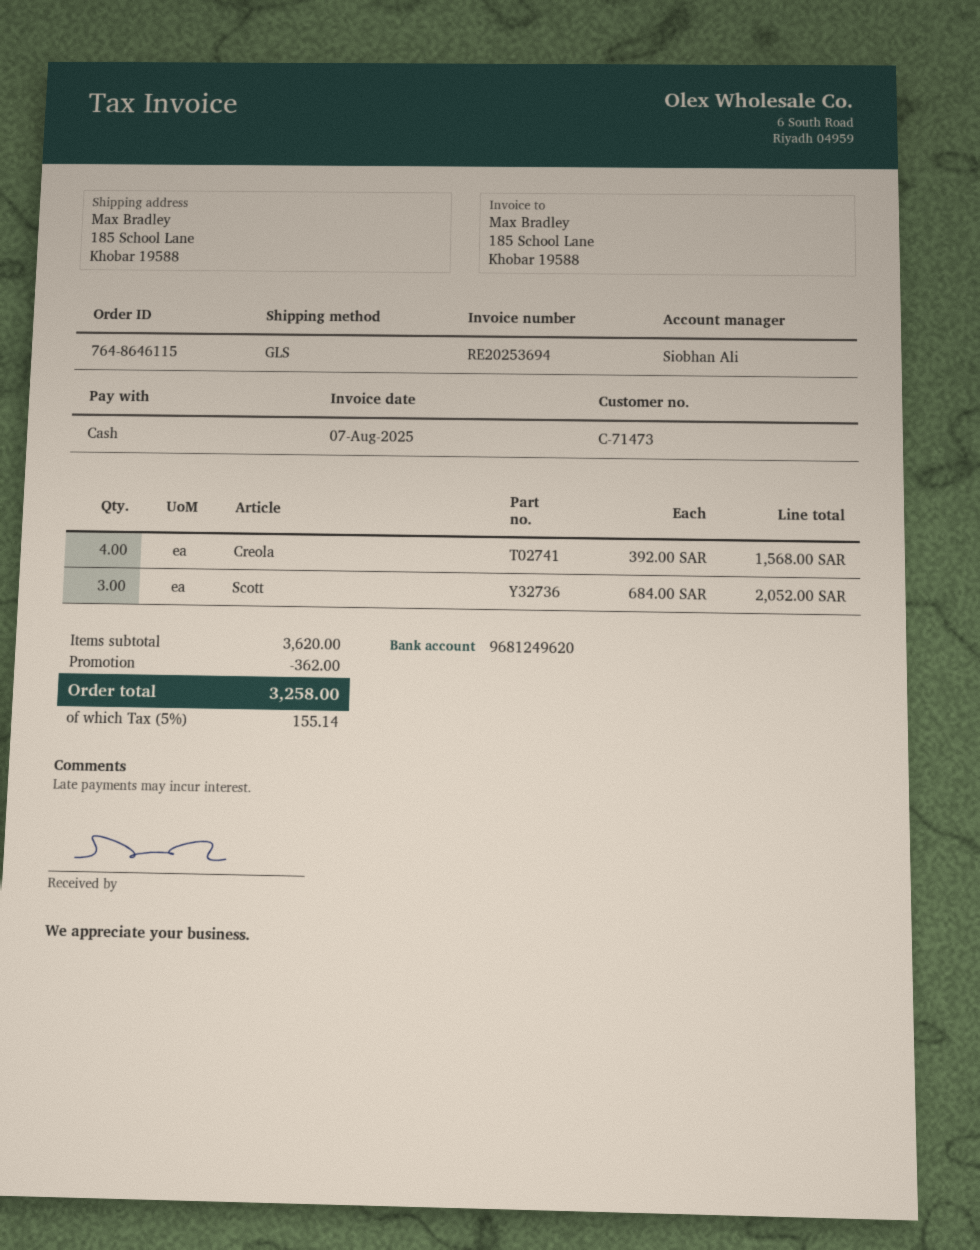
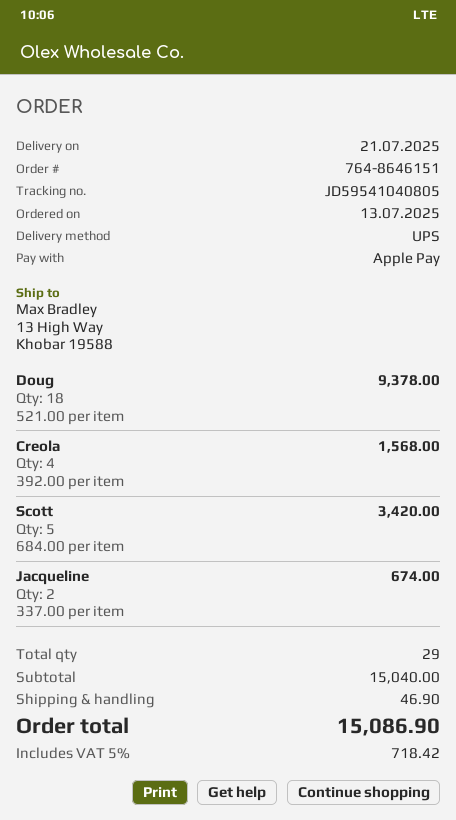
order number: 764-8646115 -> 764-8646151
payment method: cash -> Apple Pay
shipping method: GLS -> UPS
ship to: 185 School Lane, Khobar 19588 -> 13 High Way, Khobar 19588
Scott: 3 x 684.00 = 2052.00 -> 5 x 684.00 = 3420.00
Doug: none -> 18 x 521.00 = 9378.00
Jacqueline: none -> 2 x 337.00 = 674.00
subtotal: 3620.00 -> 15040.00
discount: 362.00 -> none
shipping: none -> 46.90
tax: 5% = 155.14 -> 5% = 718.42
total: 3258.00 -> 15086.90

